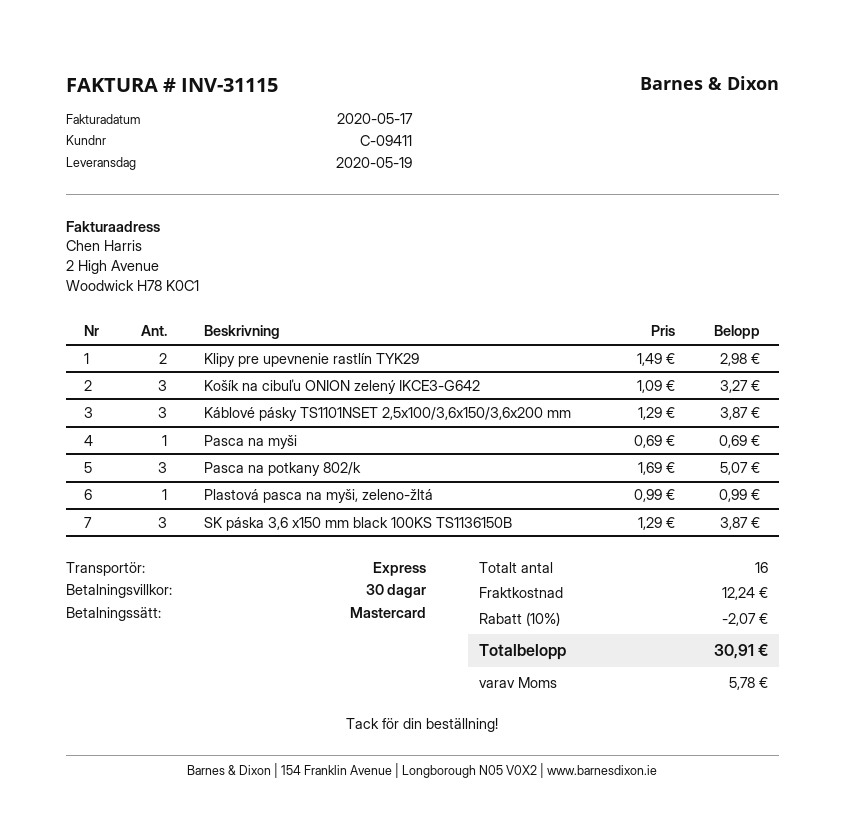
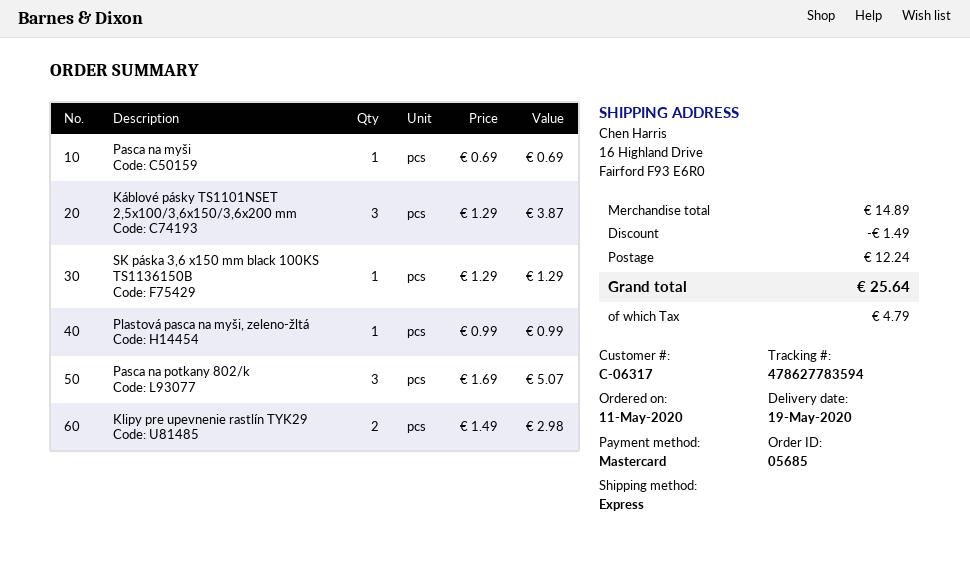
customer number: C-09411 -> C-06317
Košík na cibuľu ONION zelený IKCE3-G642: 3 x 1.09 = 3.27 -> none
SK páska 3,6 x150 mm black 100KS TS1136150B: 3 x 1.29 = 3.87 -> 1 x 1.29 = 1.29
discount: 2.07 -> 1.49
tax: 5.78 -> 4.79
total: 30.91 -> 25.64

